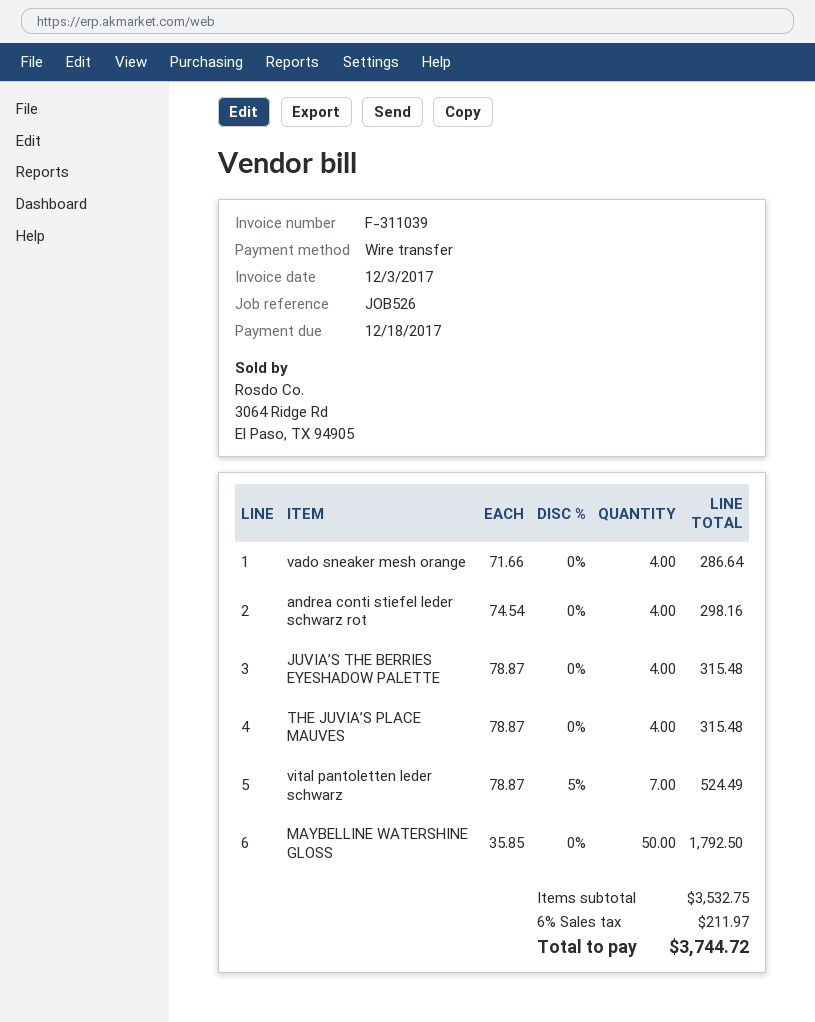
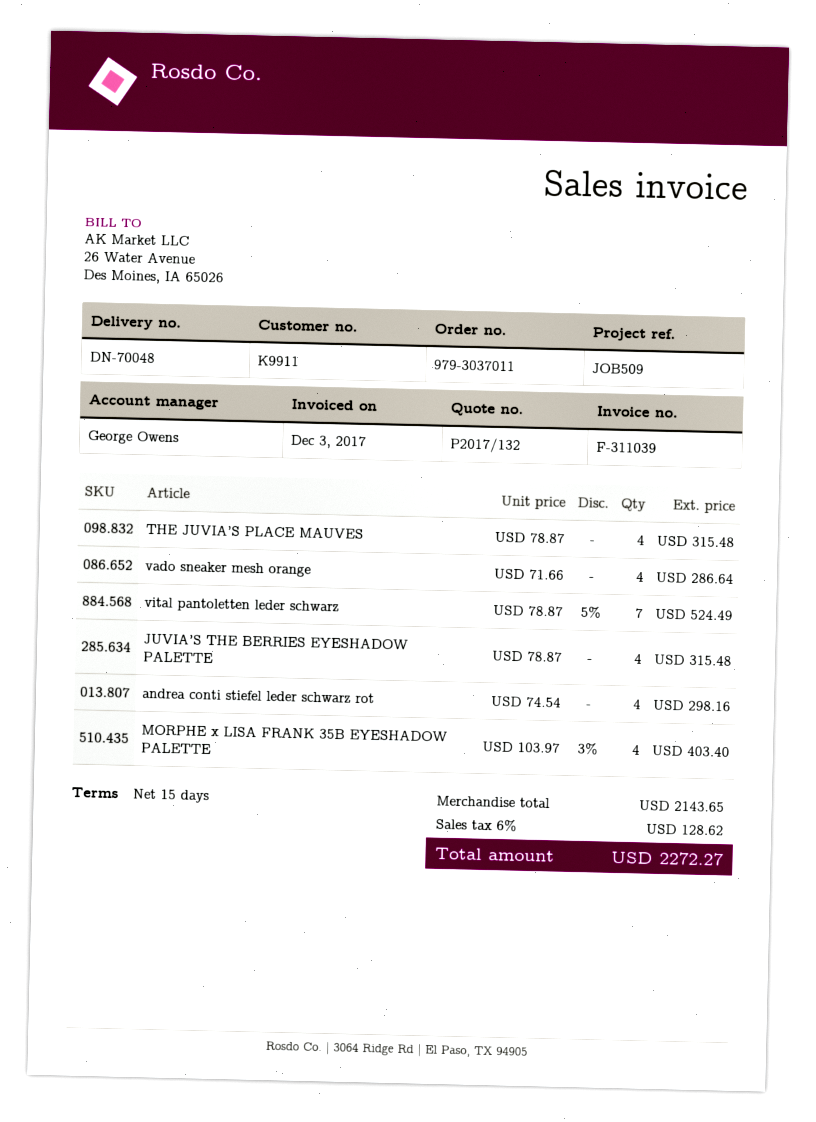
reference: JOB526 -> JOB509
MAYBELLINE WATERSHINE GLOSS: 50 x 35.85 = 1792.50 -> none
MORPHE x LISA FRANK 35B EYESHADOW PALETTE: none -> 4 x 103.97 - 3% = 403.40
subtotal: 3532.75 -> 2143.65
tax: 6% = 211.97 -> 6% = 128.62
total: 3744.72 -> 2272.27

